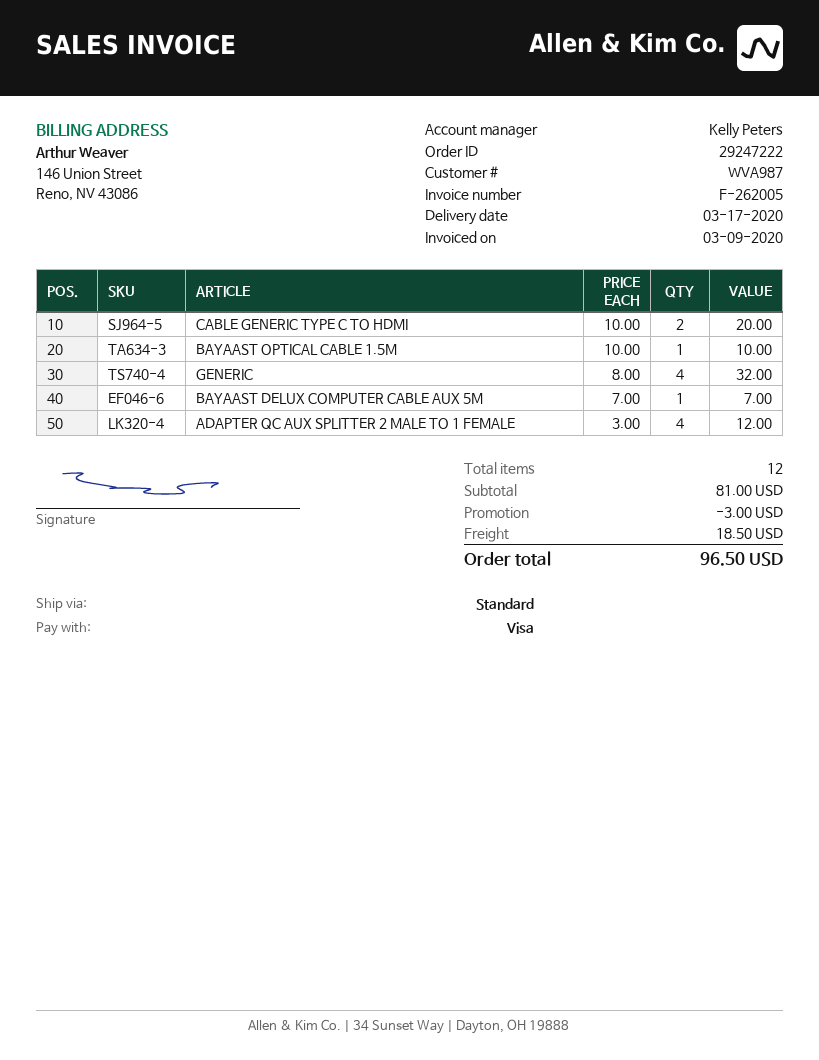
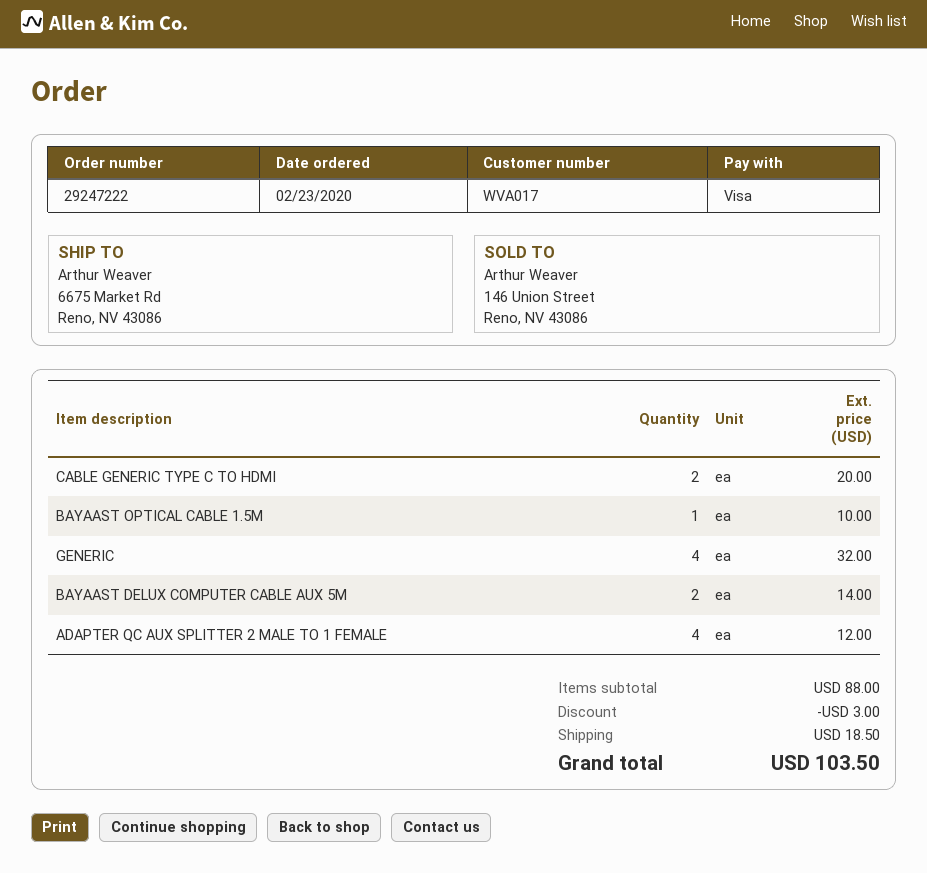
customer number: WVA987 -> WVA017
BAYAAST DELUX COMPUTER CABLE AUX 5M: 1 for 7.00 -> 2 for 14.00
subtotal: 81.00 -> 88.00
total: 96.50 -> 103.50

